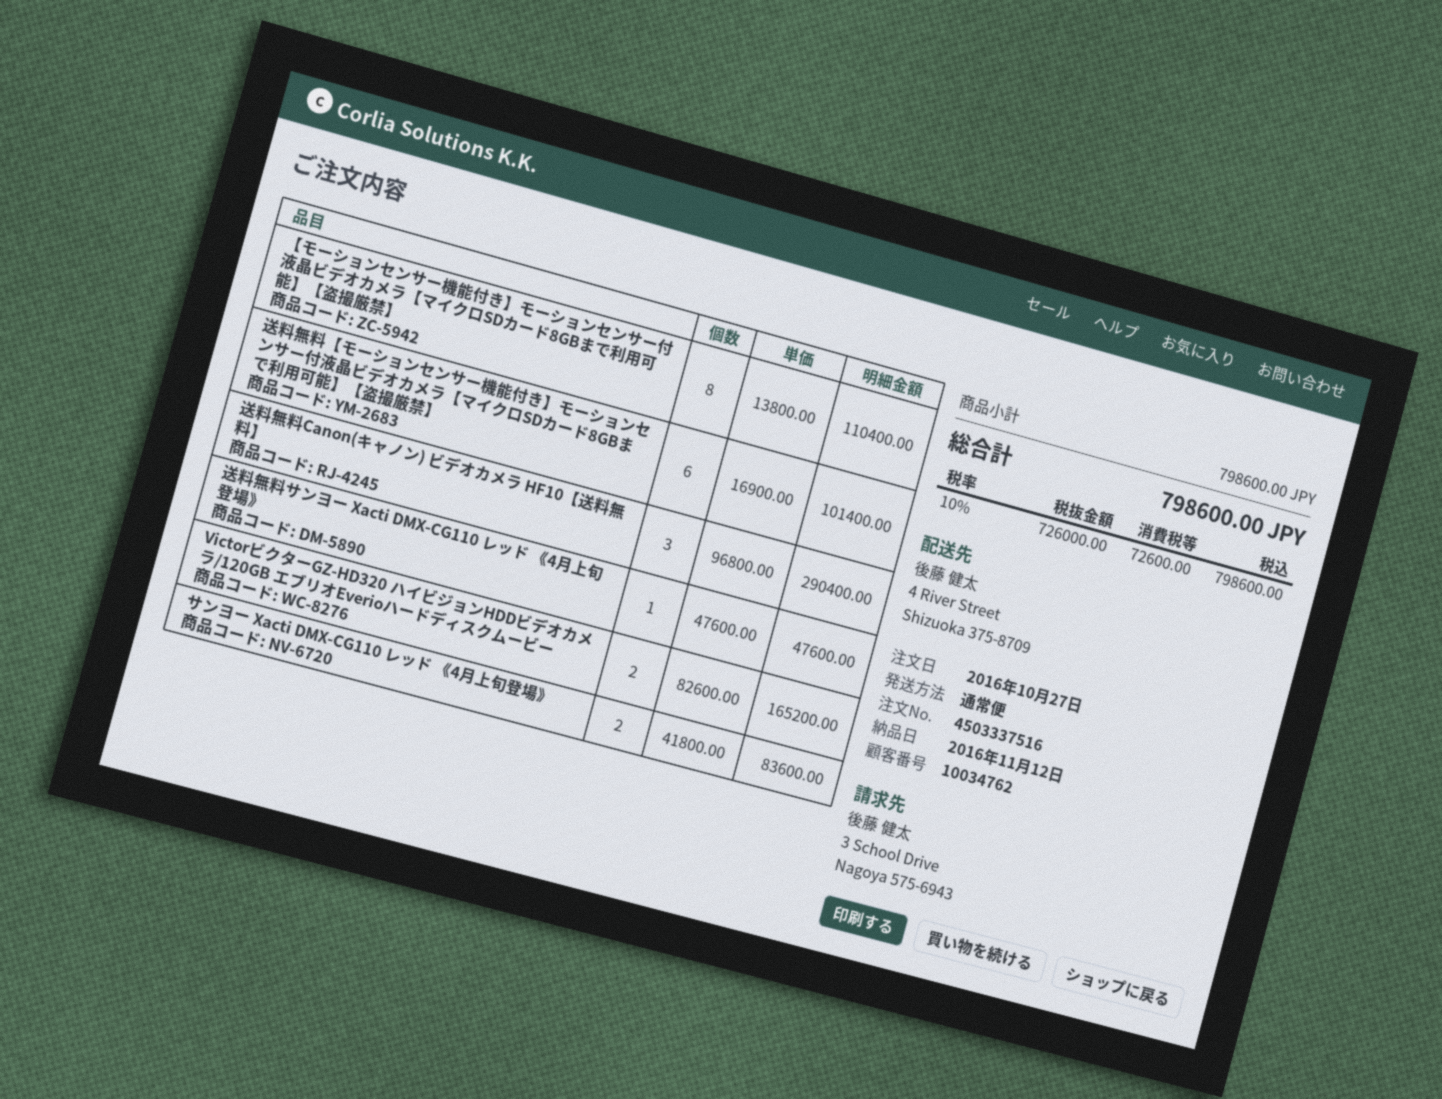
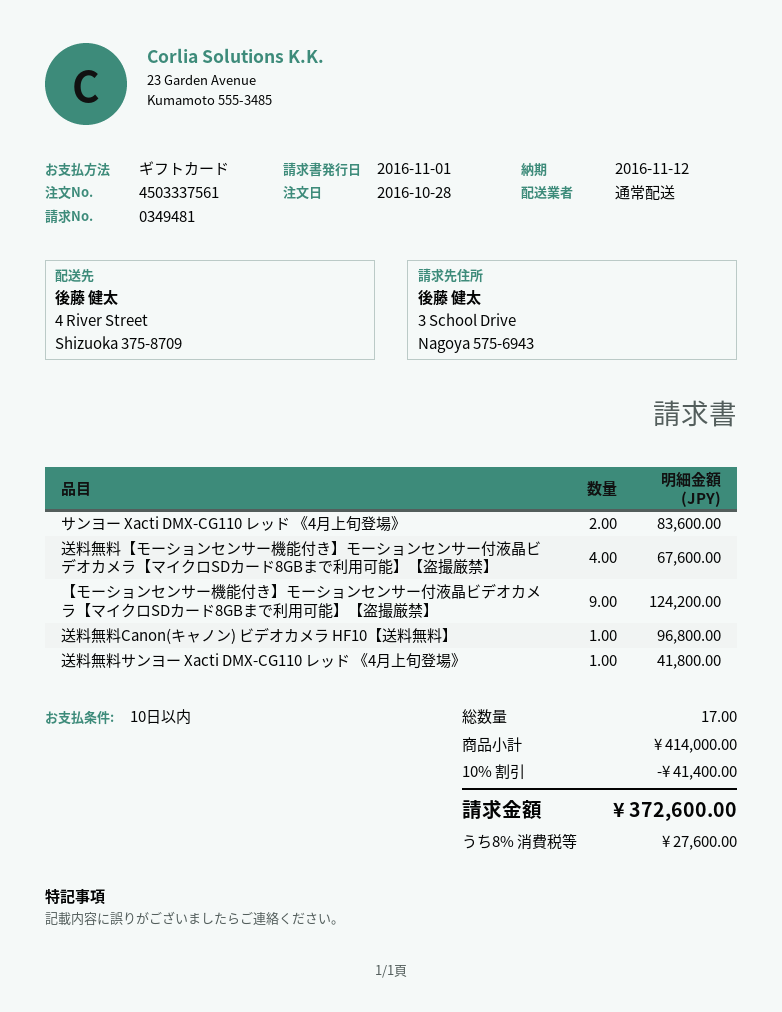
order number: 4503337516 -> 4503337561
order date: 2016-10-27 -> 2016-10-28
【モーションセンサー機能付き】モーションセンサー付液晶ビデオカメラ【マイクロSDカード8GBまで利用可能】【盗撮厳禁】: 8 for 110400.00 -> 9 for 124200.00
送料無料【モーションセンサー機能付き】モーションセンサー付液晶ビデオカメラ【マイクロSDカード8GBまで利用可能】【盗撮厳禁】: 6 for 101400.00 -> 4 for 67600.00
送料無料Canon(キャノン) ビデオカメラ HF10【送料無料】: 3 for 290400.00 -> 1 for 96800.00
送料無料サンヨー Xacti DMX-CG110 レッド 《4月上旬登場》: 1 for 47600.00 -> 1 for 41800.00
VictorビクターGZ-HD320 ハイビジョンHDDビデオカメラ/120GB エブリオEverioハードディスクムービー: 2 for 165200.00 -> none
subtotal: 798600.00 -> 414000.00
discount: none -> 10% = 41400.00
tax: 10% = 72600.00 -> 8% = 27600.00
total: 798600.00 -> 372600.00

